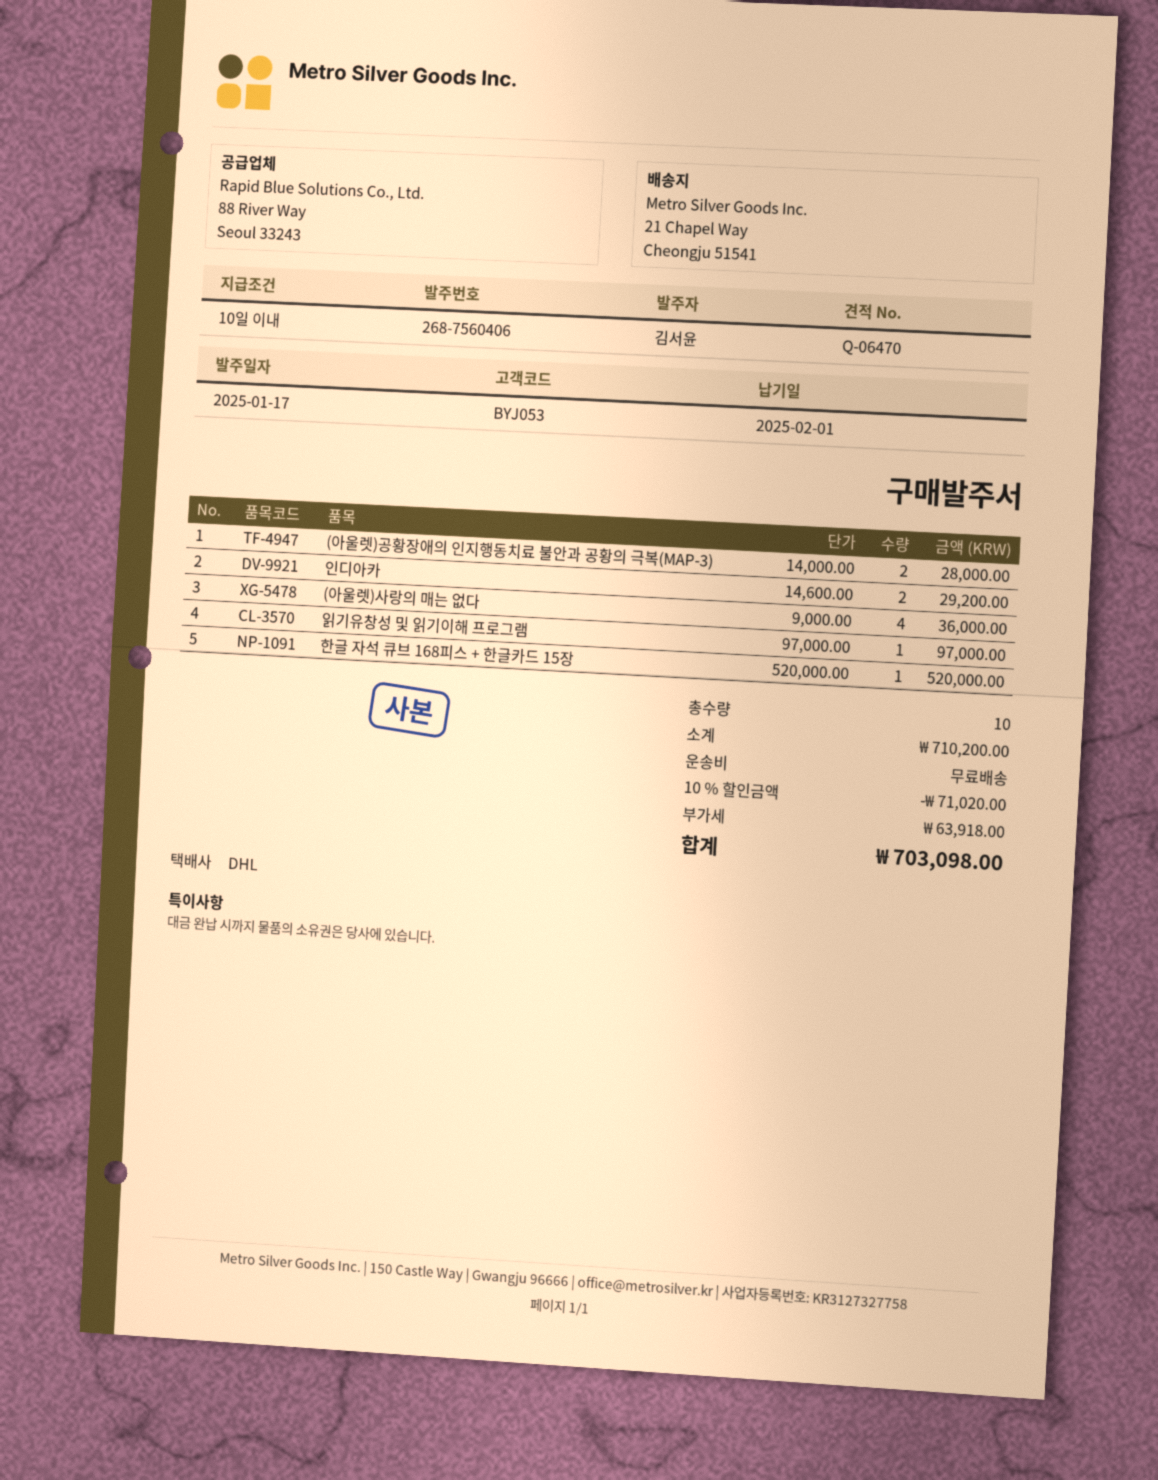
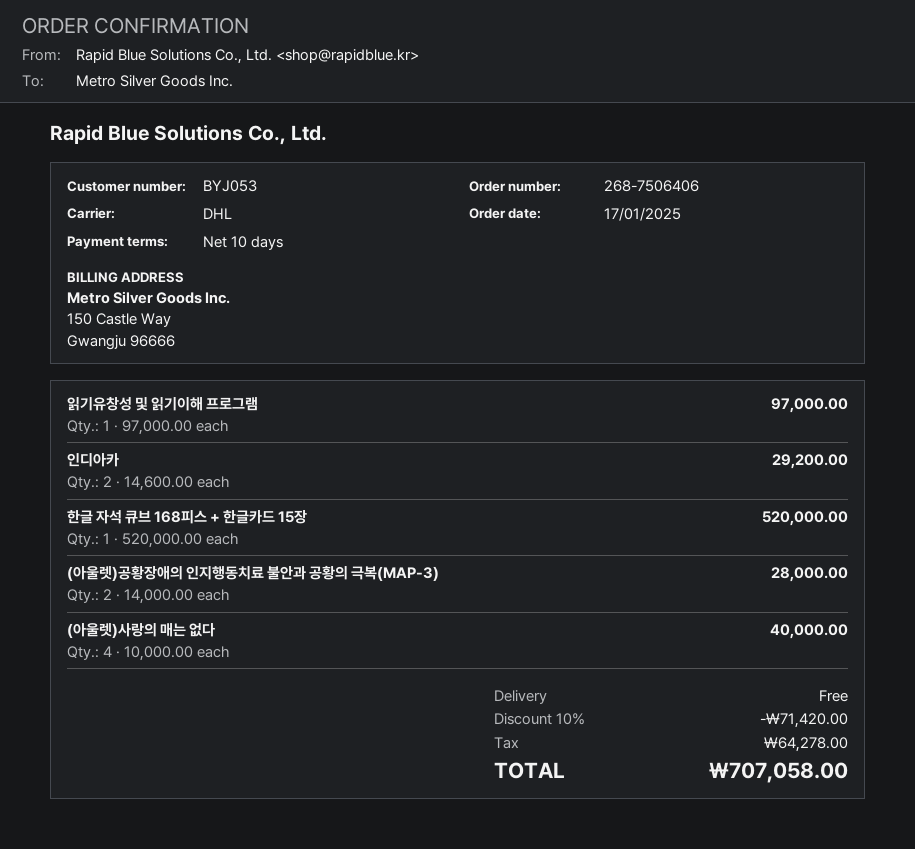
order number: 268-7560406 -> 268-7506406
(아울렛)사랑의 매는 없다: 4 x 9000.00 = 36000.00 -> 4 x 10000.00 = 40000.00
discount: 10% = 71020.00 -> 10% = 71420.00
tax: 63918.00 -> 64278.00
total: 703098.00 -> 707058.00

